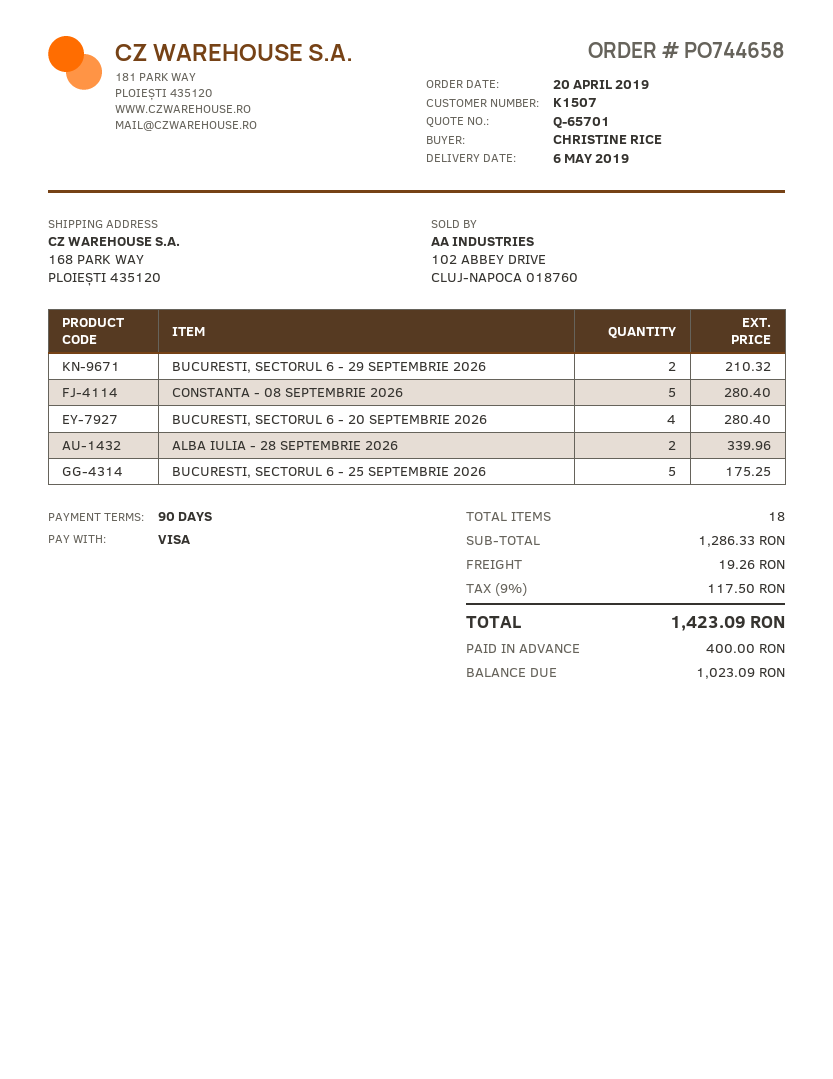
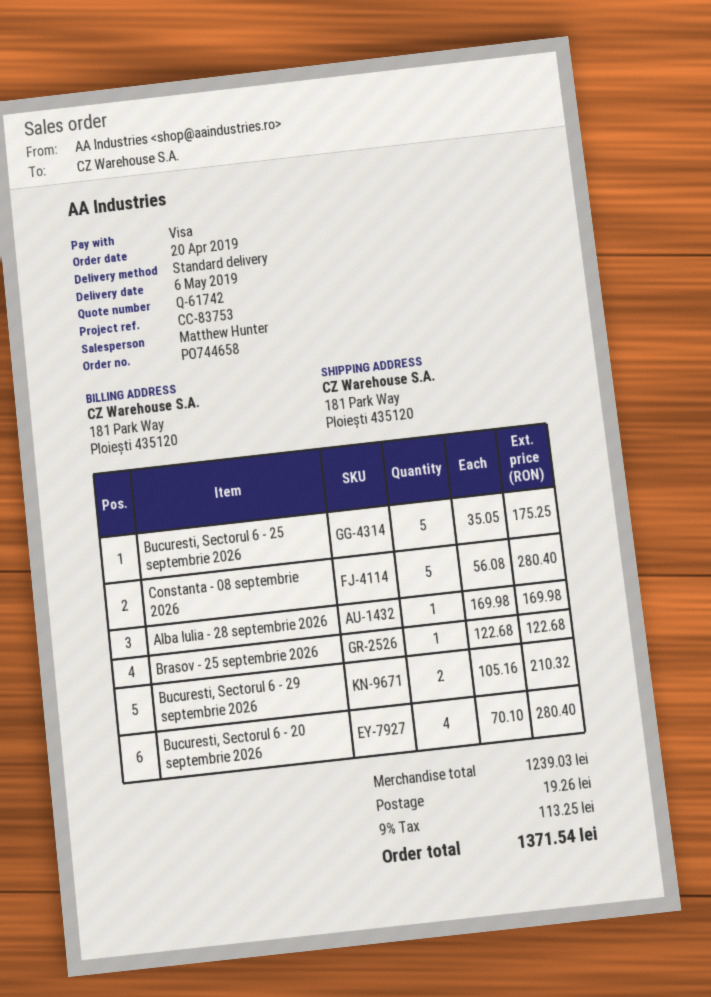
quote number: Q-65701 -> Q-61742
ship to: 168 PARK WAY, PLOIEȘTI 435120 -> 181 Park Way, Ploiești 435120
ALBA IULIA - 28 SEPTEMBRIE 2026: 2 for 339.96 -> 1 for 169.98
Brasov - 25 septembrie 2026: none -> 1 for 122.68
subtotal: 1286.33 -> 1239.03
tax: 9% = 117.50 -> 9% = 113.25
total: 1423.09 -> 1371.54

